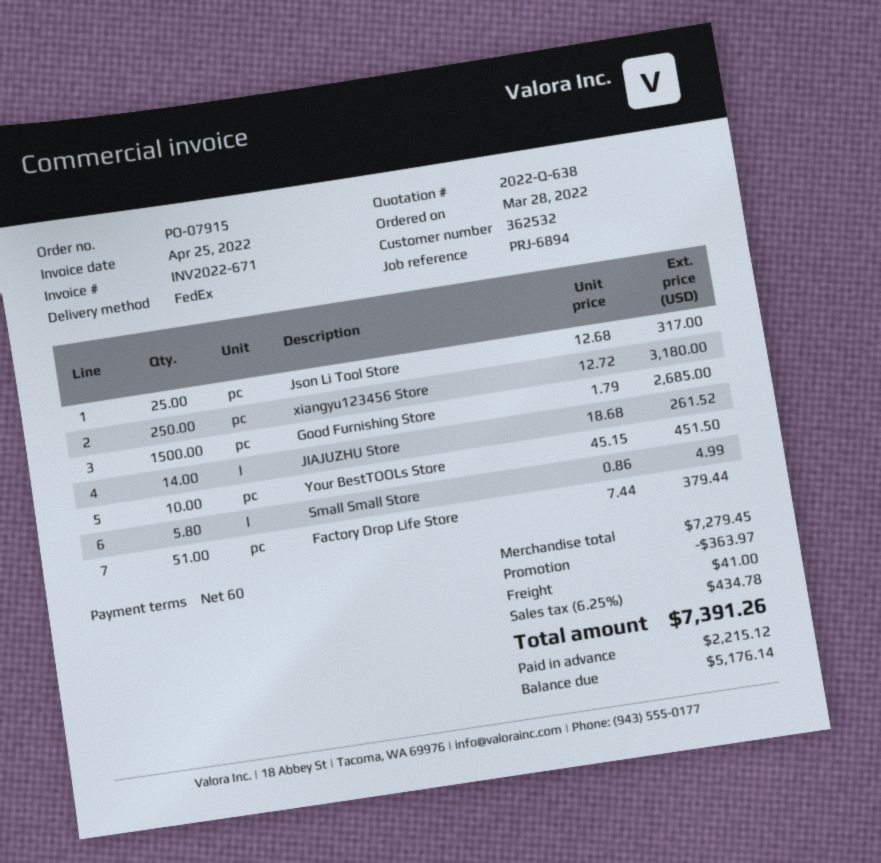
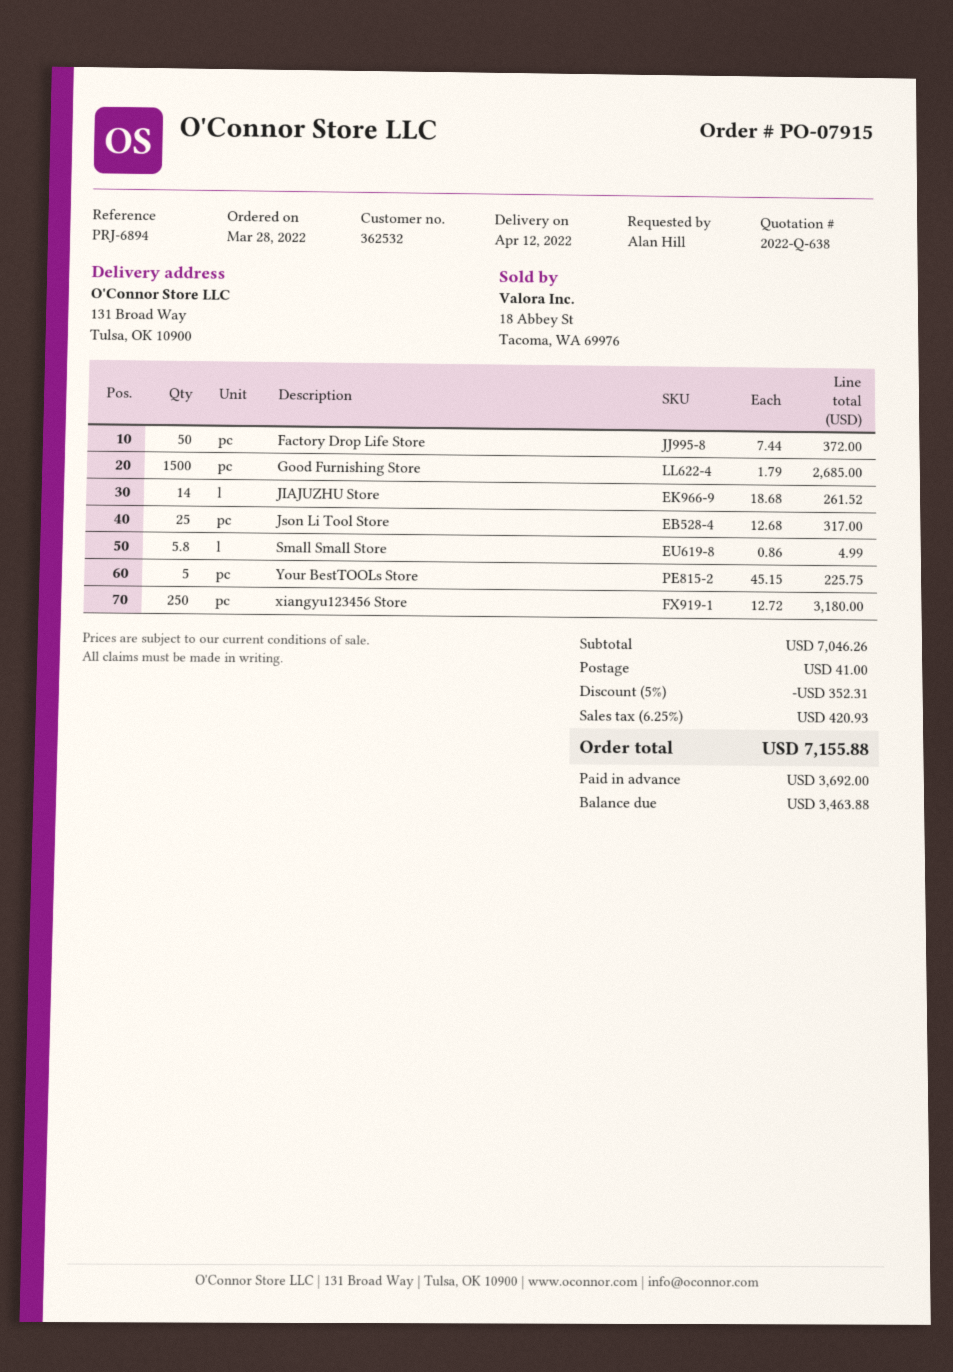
Your BestTOOLs Store: 10 x 45.15 = 451.50 -> 5 x 45.15 = 225.75
Factory Drop Life Store: 51 x 7.44 = 379.44 -> 50 x 7.44 = 372.00
subtotal: 7279.45 -> 7046.26
discount: 363.97 -> 352.31
tax: 6.25% = 434.78 -> 6.25% = 420.93
total: 7391.26 -> 7155.88
deposit: 2215.12 -> 3692.00
balance: 5176.14 -> 3463.88

